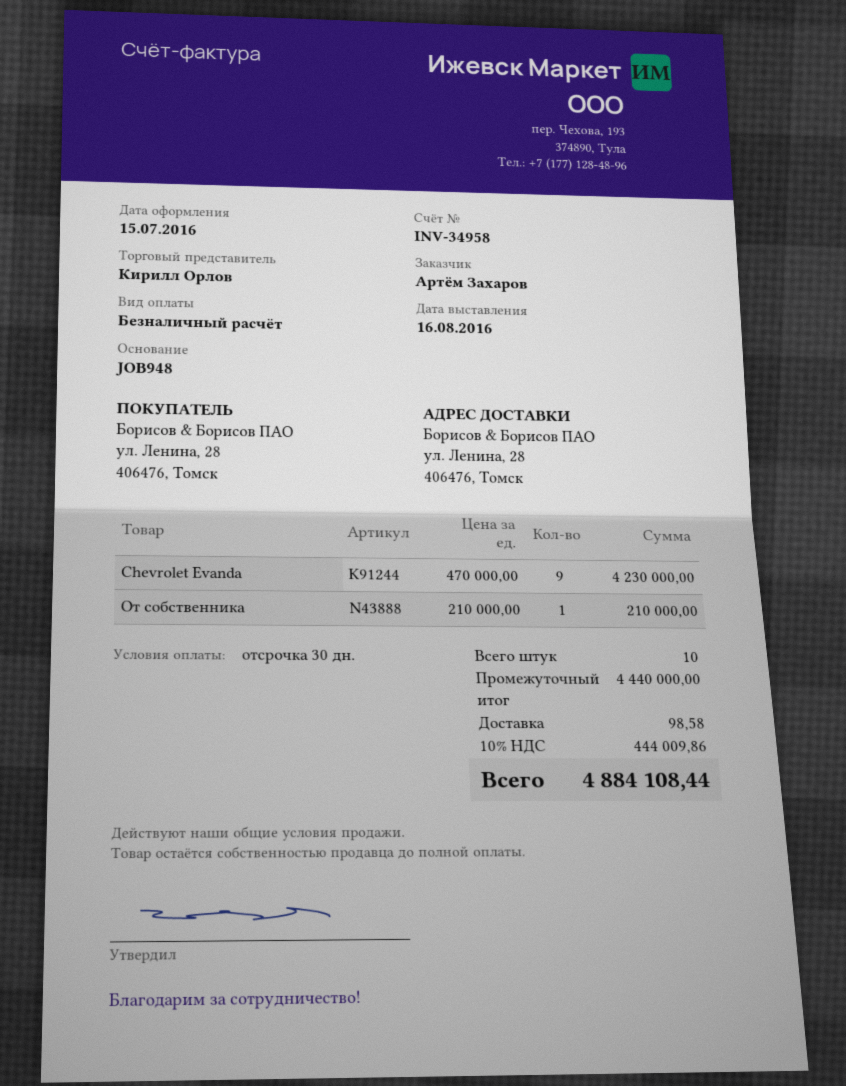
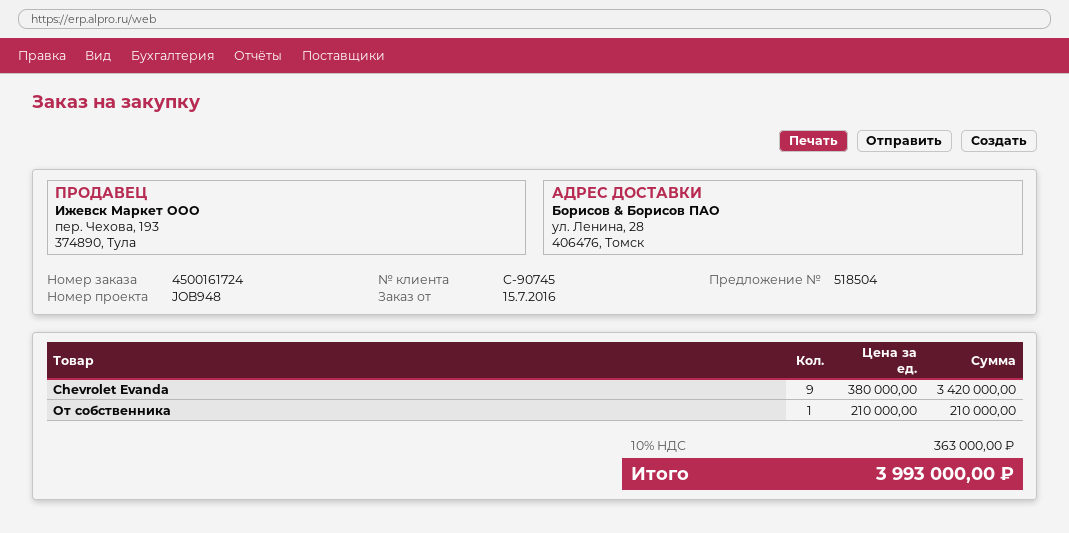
Chevrolet Evanda: 9 x 470000.00 = 4230000.00 -> 9 x 380000.00 = 3420000.00
shipping: 98.58 -> none
tax: 10% = 444009.86 -> 10% = 363000.00
total: 4884108.44 -> 3993000.00

